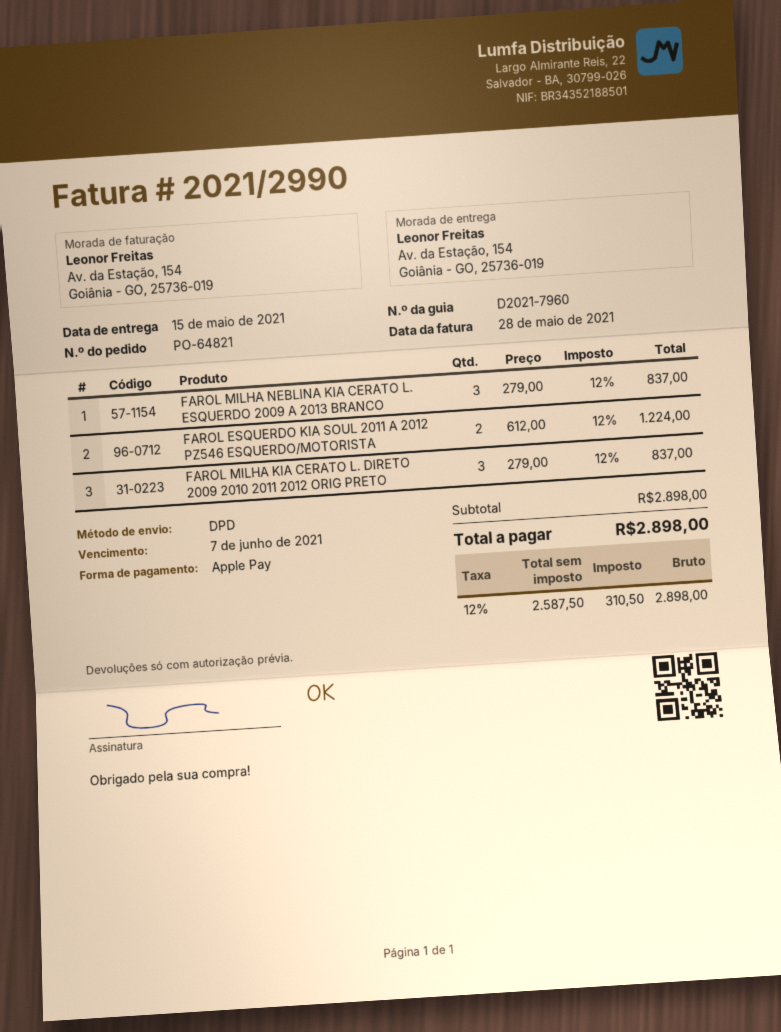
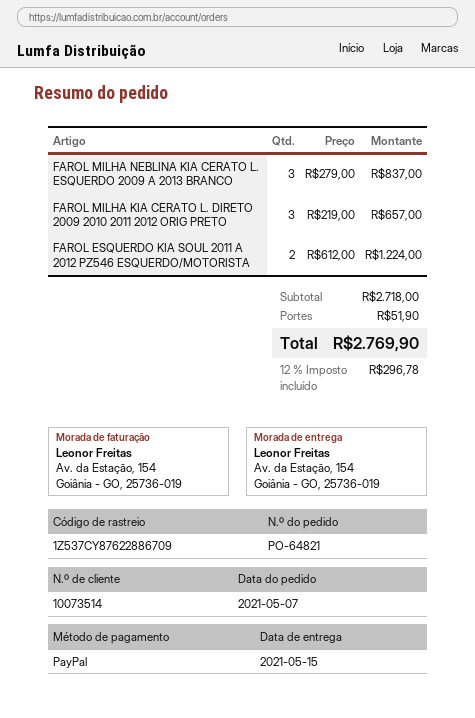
payment method: Apple Pay -> PayPal
FAROL MILHA KIA CERATO L. DIRETO 2009 2010 2011 2012 ORIG PRETO: 3 x 279.00 = 837.00 -> 3 x 219.00 = 657.00
subtotal: 2898.00 -> 2718.00
shipping: none -> 51.90
tax: 12% = 310.50 -> 12% = 296.78
total: 2898.00 -> 2769.90

